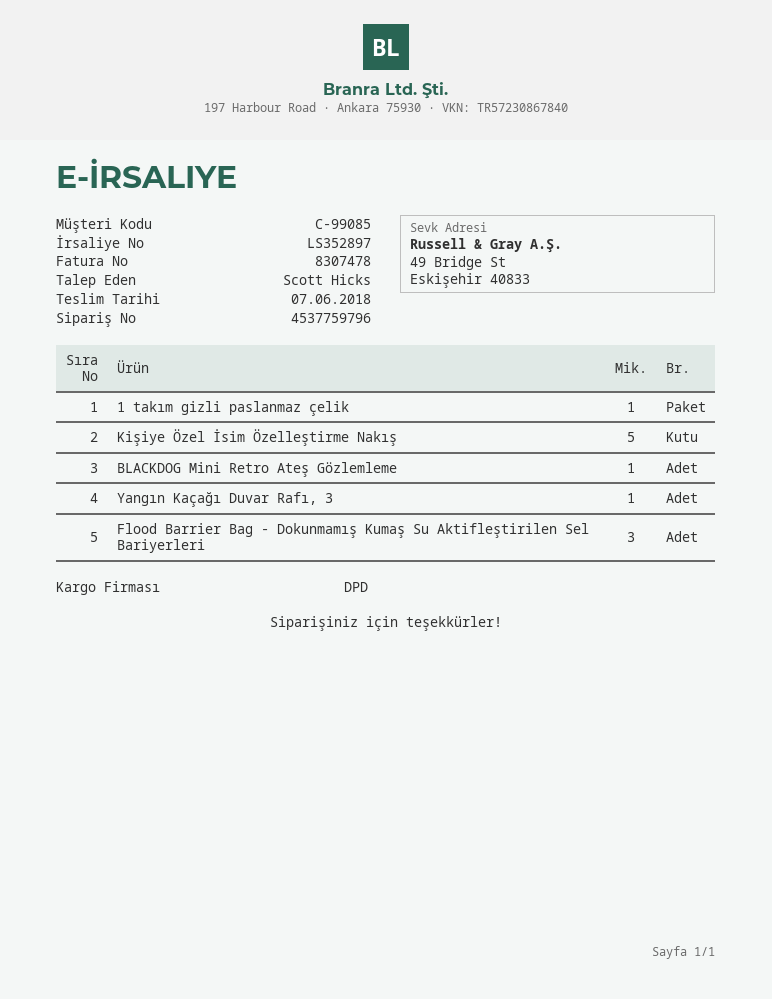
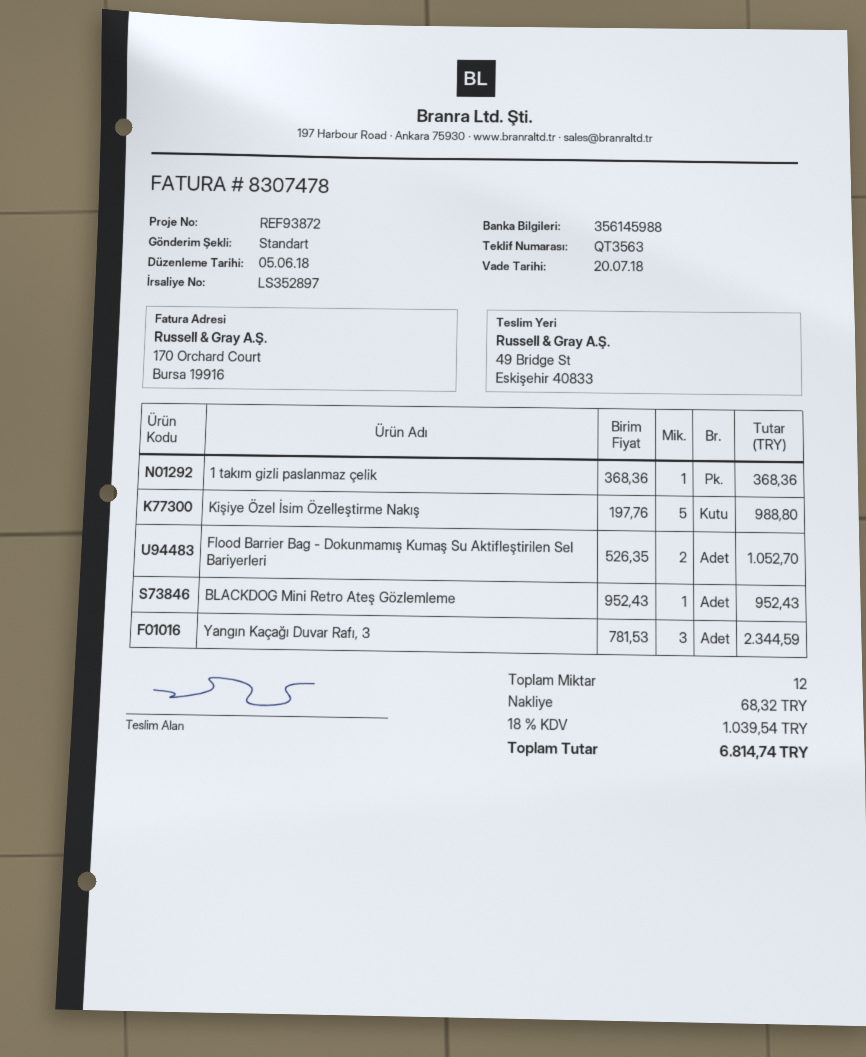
shipping method: DPD -> standard
Yangın Kaçağı Duvar Rafı, 3: 1 -> 3
Flood Barrier Bag - Dokunmamış Kumaş Su Aktifleştirilen Sel Bariyerleri: 3 -> 2

